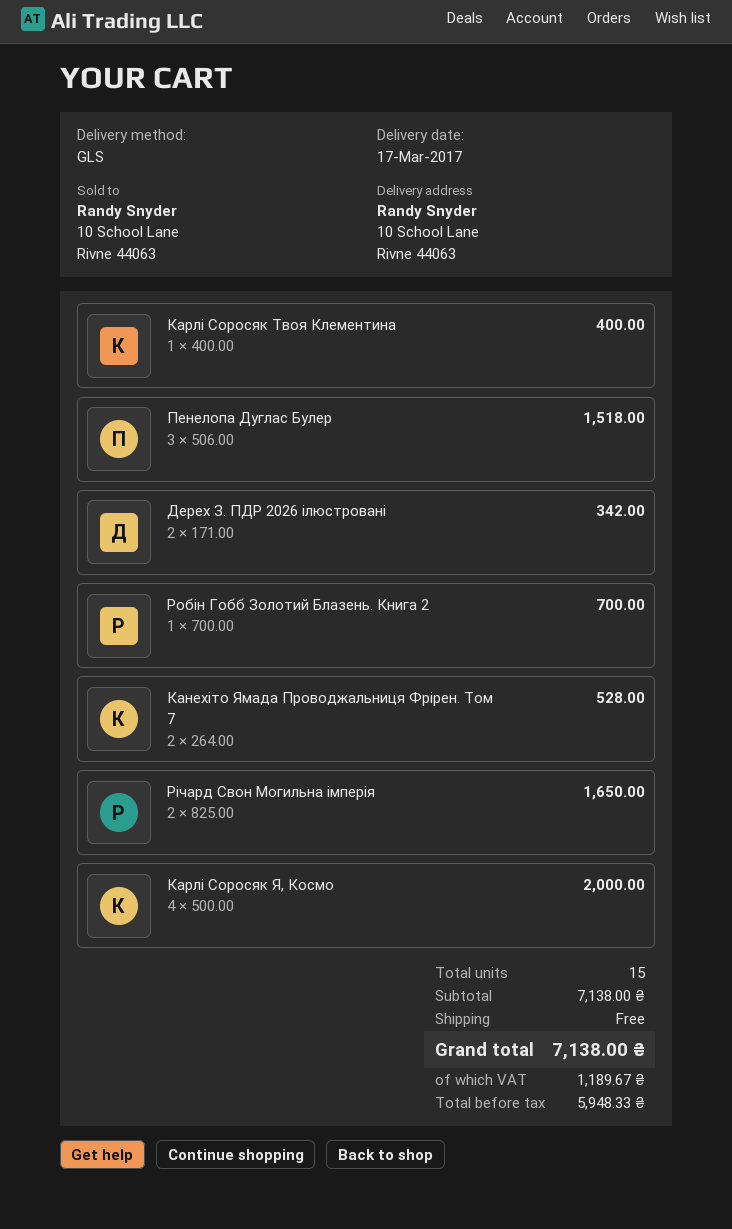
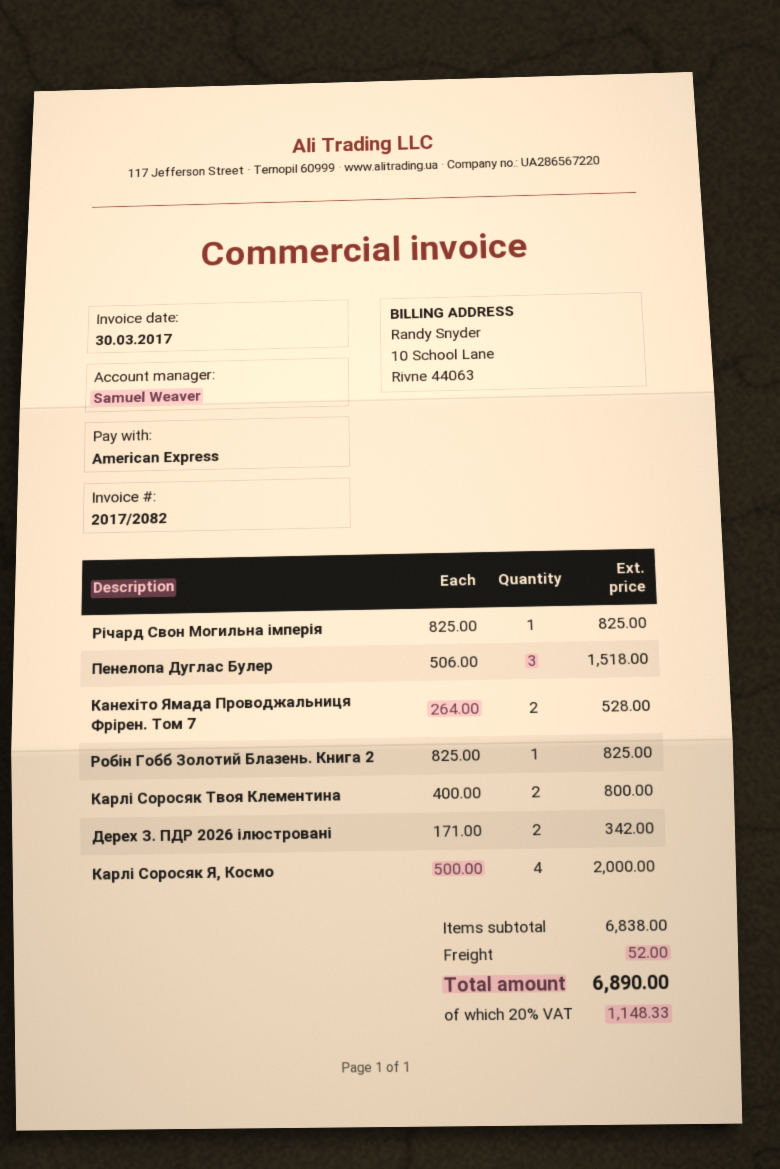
Карлі Соросяк Твоя Клементина: 1 x 400.00 = 400.00 -> 2 x 400.00 = 800.00
Робін Гобб Золотий Блазень. Книга 2: 1 x 700.00 = 700.00 -> 1 x 825.00 = 825.00
Річард Свон Могильна імперія: 2 x 825.00 = 1650.00 -> 1 x 825.00 = 825.00
subtotal: 7138.00 -> 6838.00
shipping: 0.00 -> 52.00
tax: 1189.67 -> 1148.33
total: 7138.00 -> 6890.00

